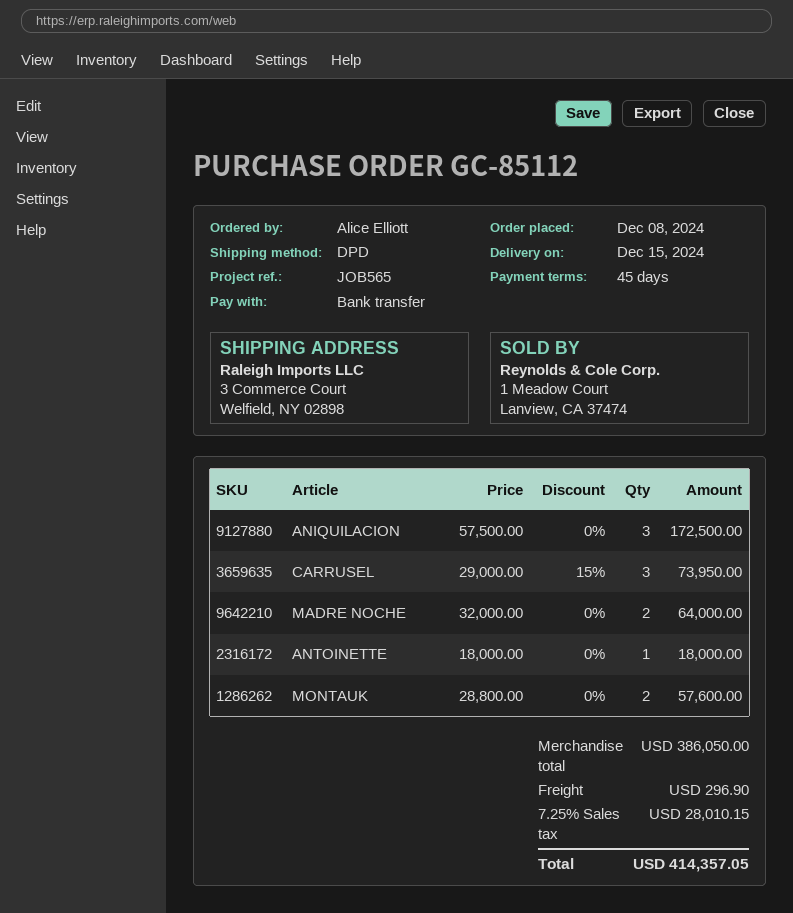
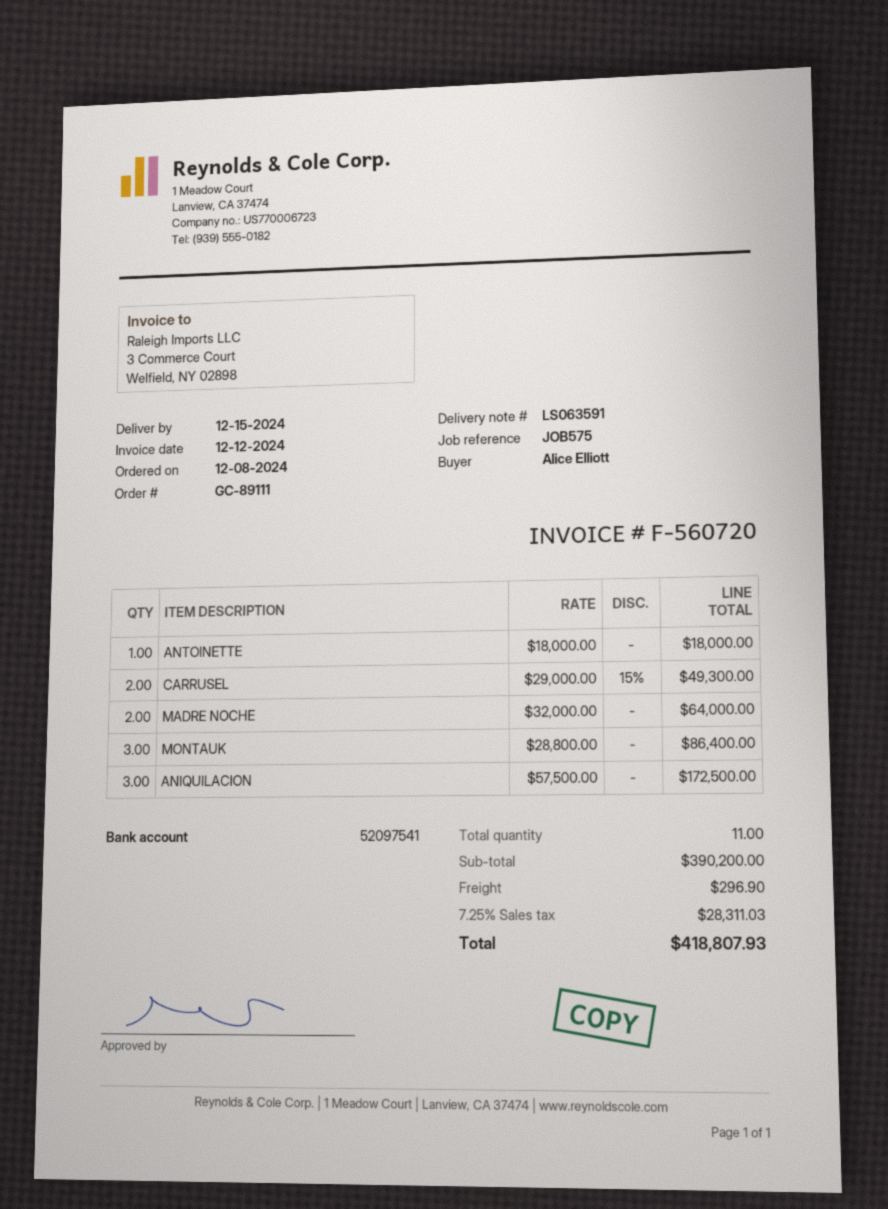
order number: GC-85112 -> GC-89111
reference: JOB565 -> JOB575
CARRUSEL: 3 x 29000.00 - 15% = 73950.00 -> 2 x 29000.00 - 15% = 49300.00
MONTAUK: 2 x 28800.00 = 57600.00 -> 3 x 28800.00 = 86400.00
subtotal: 386050.00 -> 390200.00
tax: 7.25% = 28010.15 -> 7.25% = 28311.03
total: 414357.05 -> 418807.93

